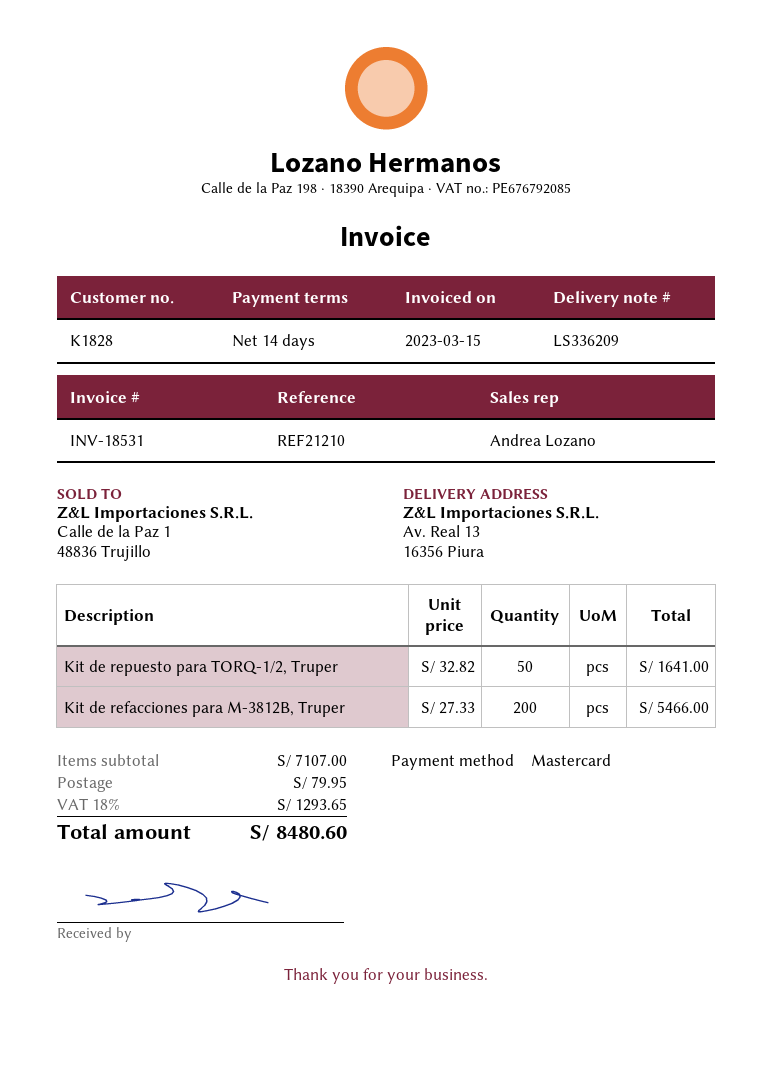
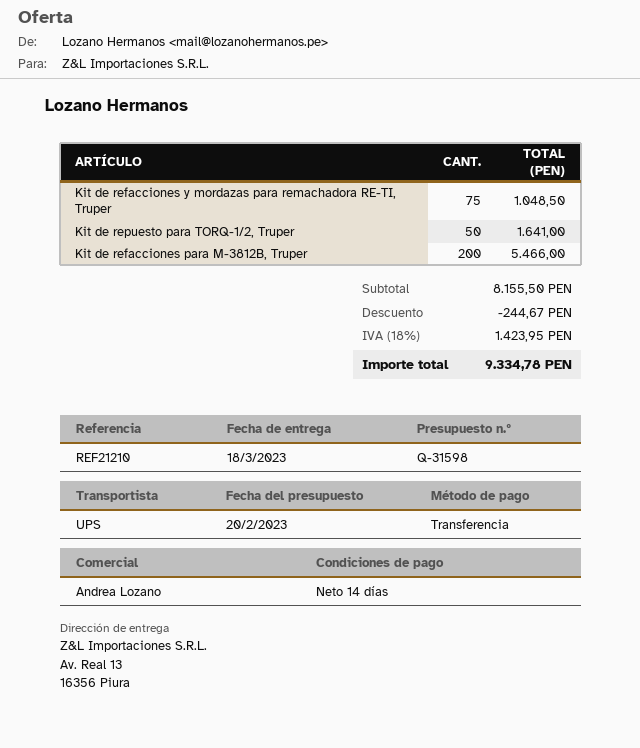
payment method: Mastercard -> bank transfer
Kit de refacciones y mordazas para remachadora RE-TI, Truper: none -> 75 for 1048.50
subtotal: 7107.00 -> 8155.50
discount: none -> 244.67
shipping: 79.95 -> none
tax: 18% = 1293.65 -> 18% = 1423.95
total: 8480.60 -> 9334.78

